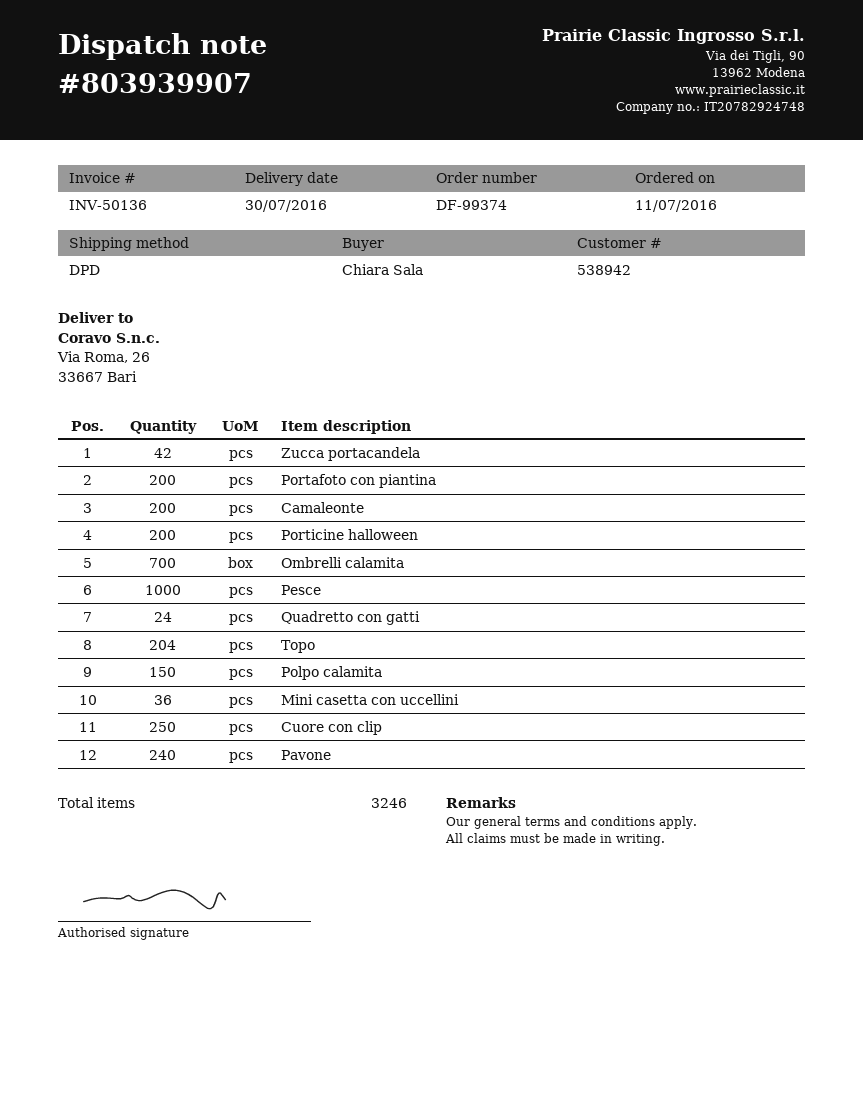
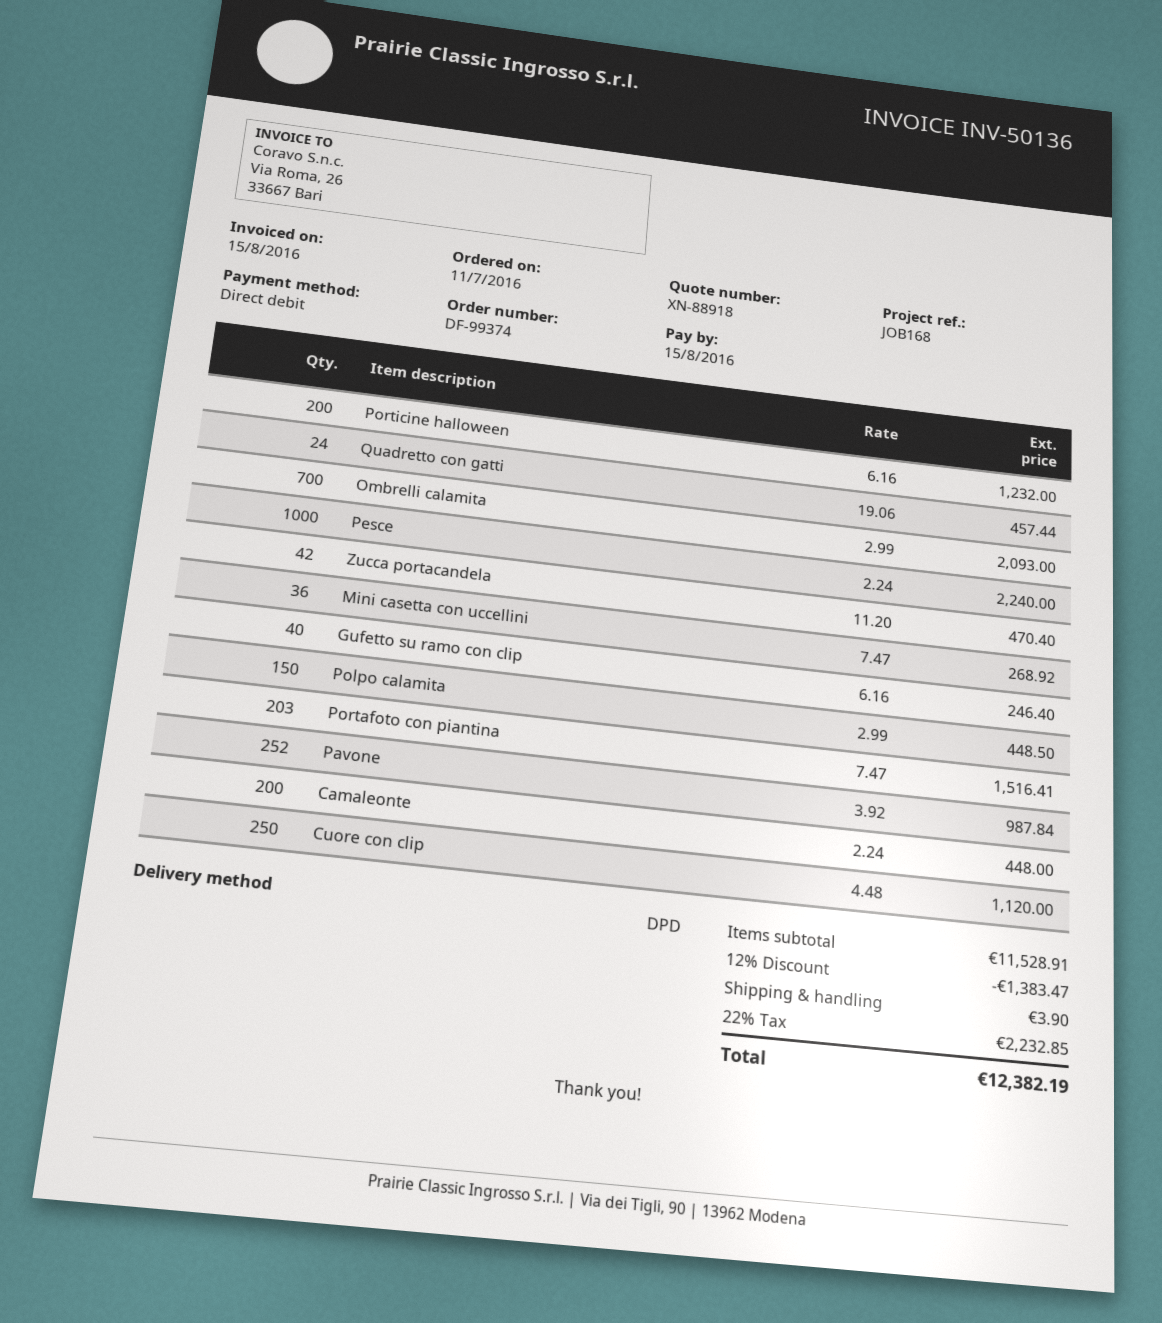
Portafoto con piantina: 200 -> 203
Topo: 204 -> none
Pavone: 240 -> 252
Gufetto su ramo con clip: none -> 40

